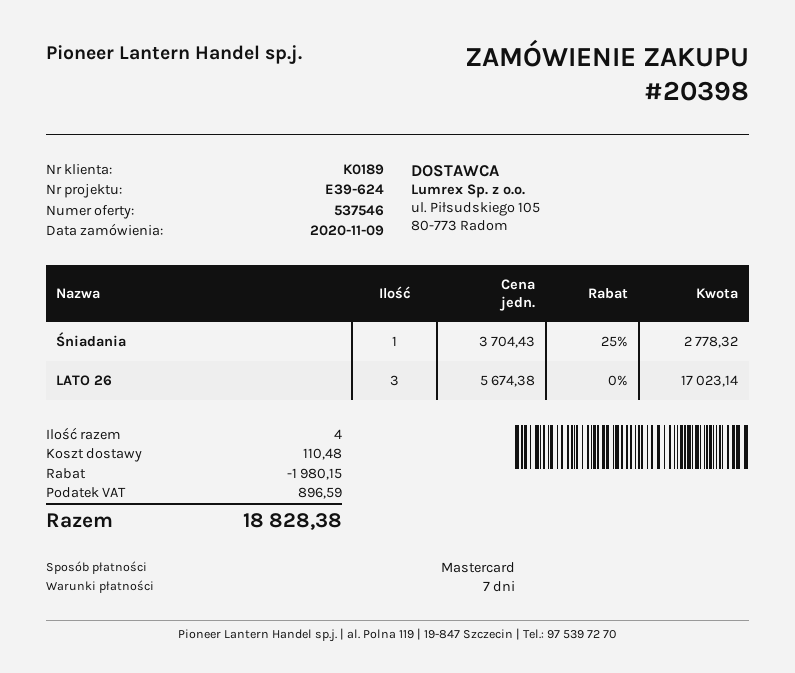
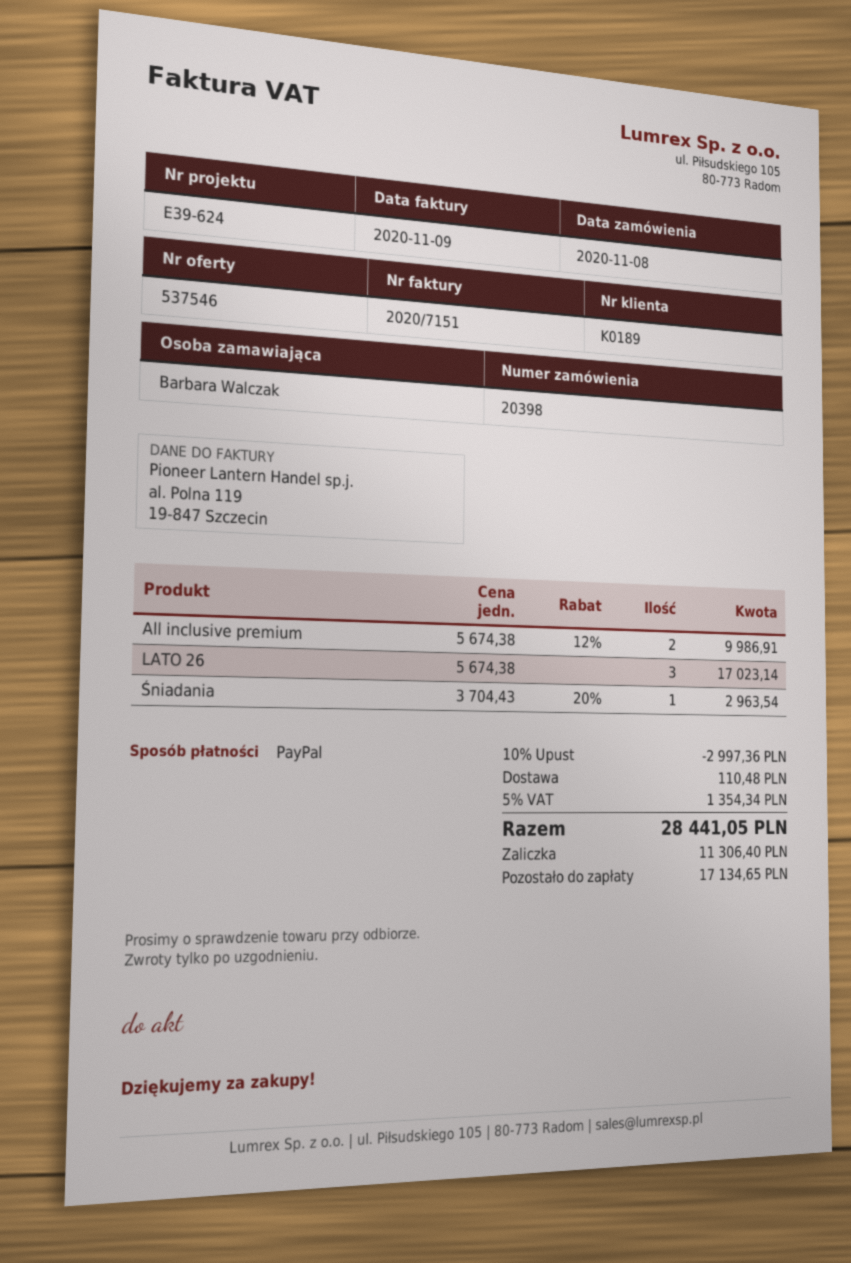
order date: 2020-11-09 -> 2020-11-08
payment method: Mastercard -> PayPal
Śniadania: 1 x 3704.43 - 25% = 2778.32 -> 1 x 3704.43 - 20% = 2963.54
All inclusive premium: none -> 2 x 5674.38 - 12% = 9986.91
discount: 1980.15 -> 2997.36
tax: 896.59 -> 1354.34
total: 18828.38 -> 28441.05

